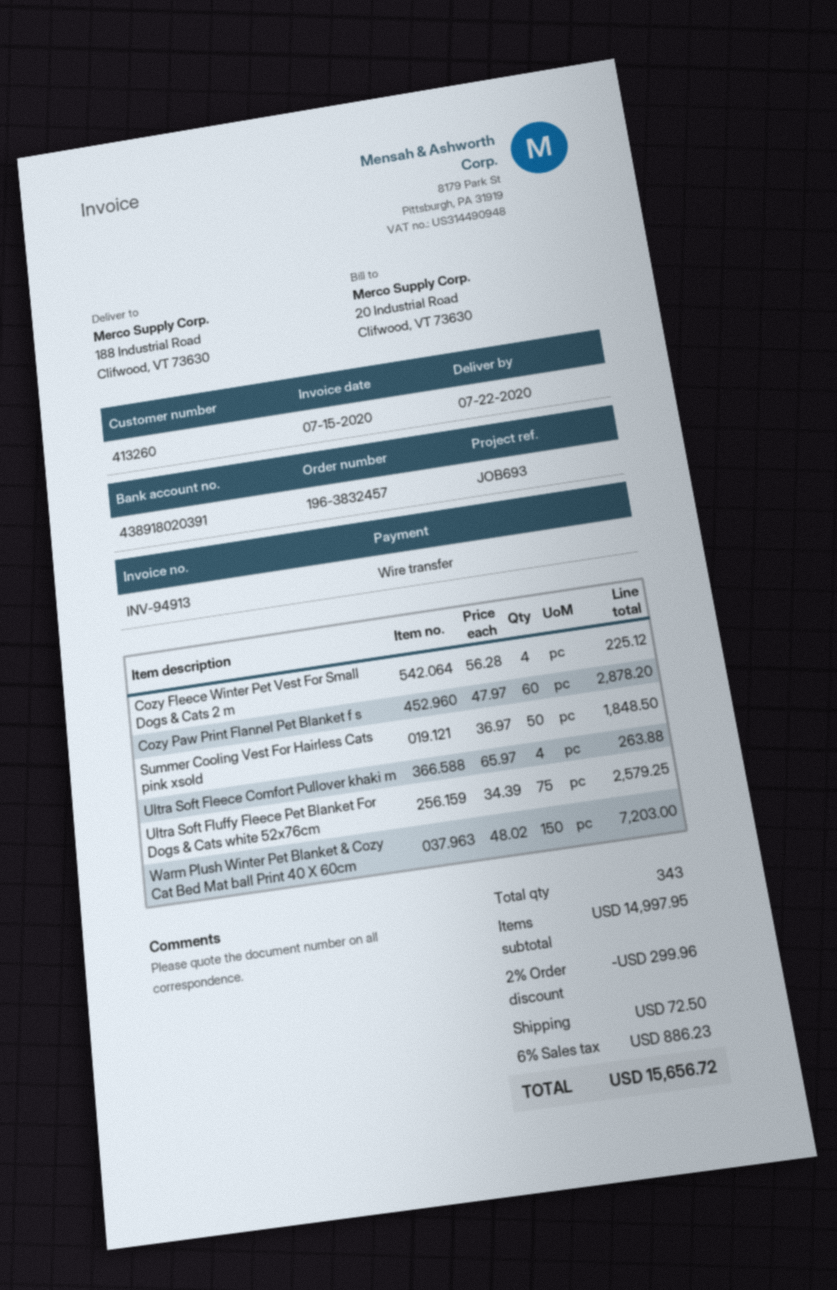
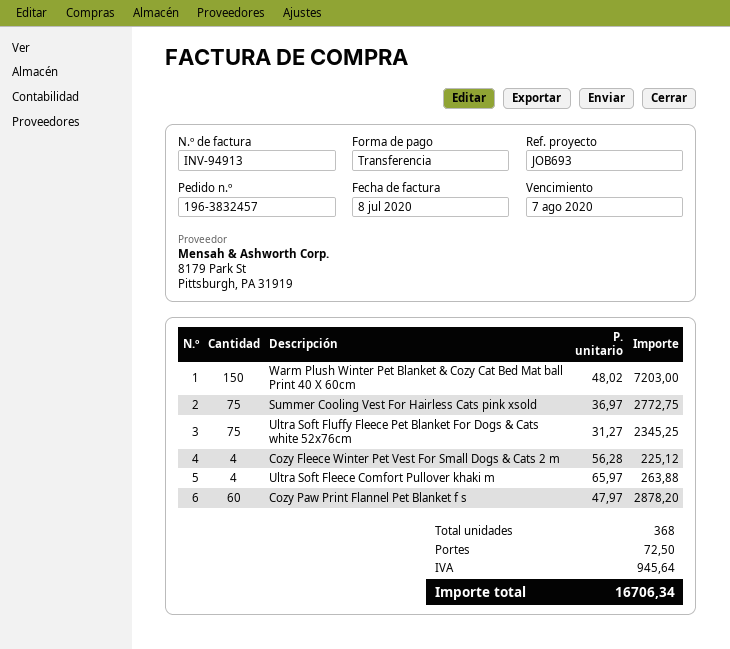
invoice date: 2020-07-15 -> 2020-07-08
Summer Cooling Vest For Hairless Cats pink xsold: 50 x 36.97 = 1848.50 -> 75 x 36.97 = 2772.75
Ultra Soft Fluffy Fleece Pet Blanket For Dogs & Cats white 52x76cm: 75 x 34.39 = 2579.25 -> 75 x 31.27 = 2345.25
total quantity: 343 -> 368
discount: 2% = 299.96 -> none
tax: 886.23 -> 945.64
total: 15656.72 -> 16706.34

